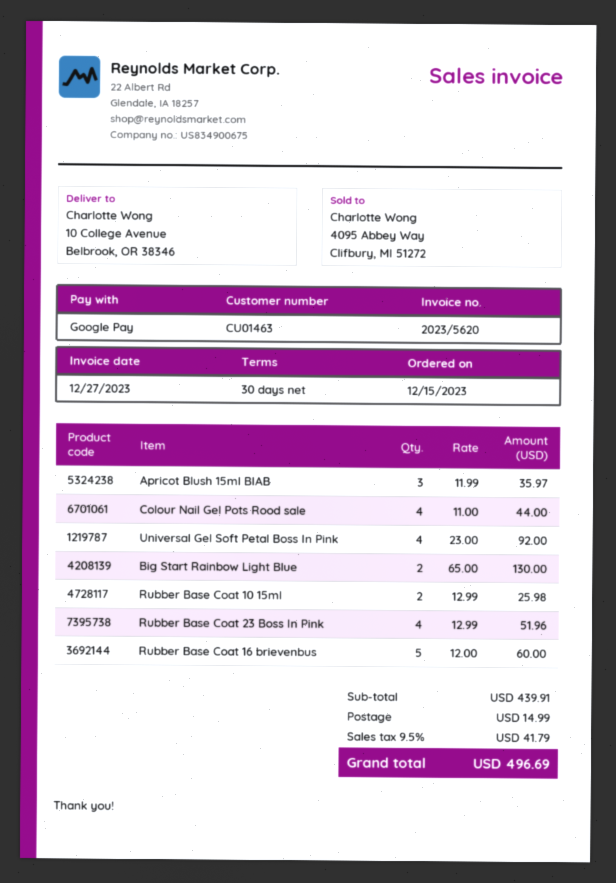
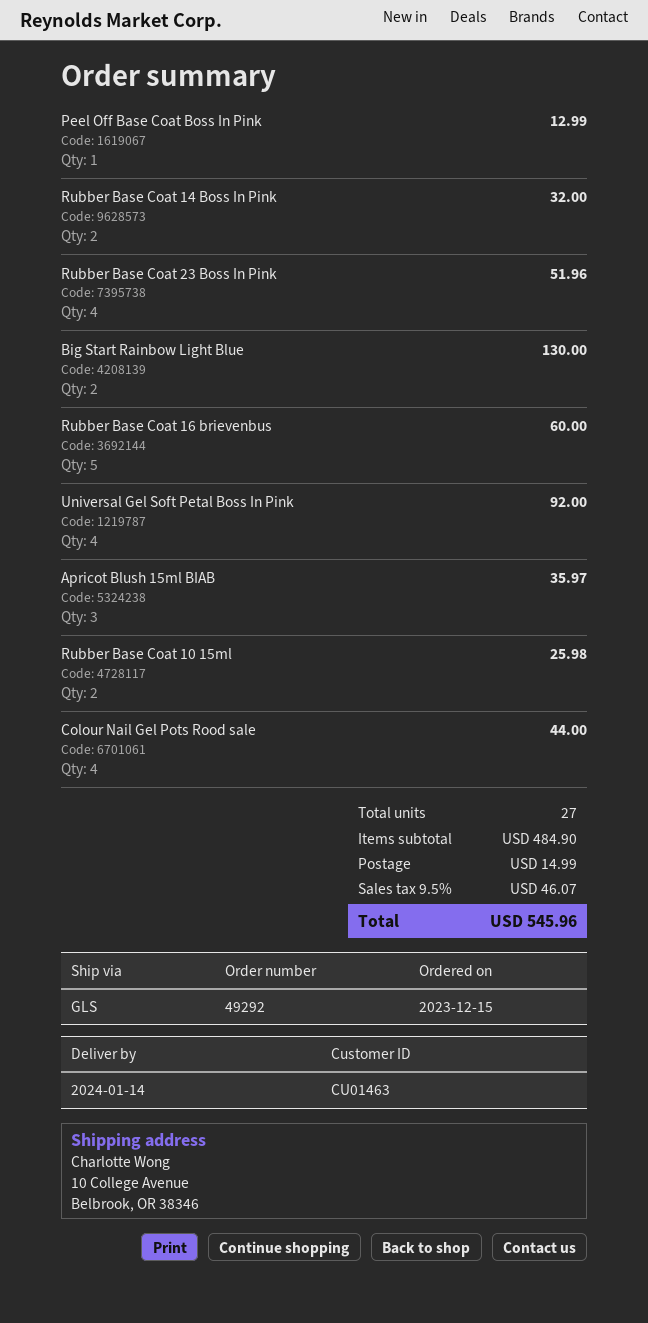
Peel Off Base Coat Boss In Pink: none -> 1 for 12.99
Rubber Base Coat 14 Boss In Pink: none -> 2 for 32.00
subtotal: 439.91 -> 484.90
tax: 9.5% = 41.79 -> 9.5% = 46.07
total: 496.69 -> 545.96

